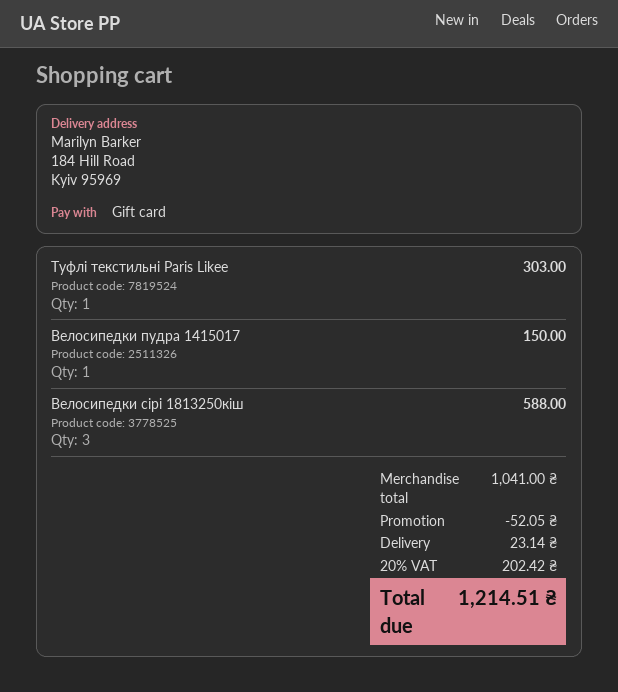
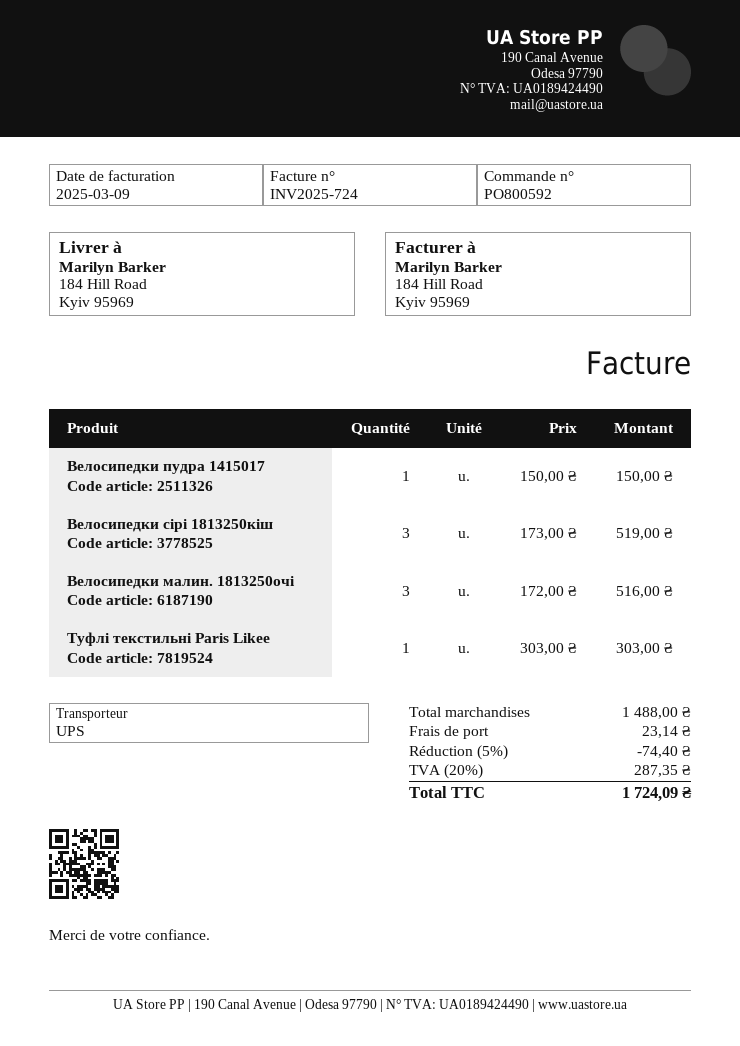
Велосипедки сірі 1813250кіш: 3 for 588.00 -> 3 for 519.00
Велосипедки малин. 1813250очі: none -> 3 for 516.00
subtotal: 1041.00 -> 1488.00
discount: 52.05 -> 74.40
tax: 20% = 202.42 -> 20% = 287.35
total: 1214.51 -> 1724.09

